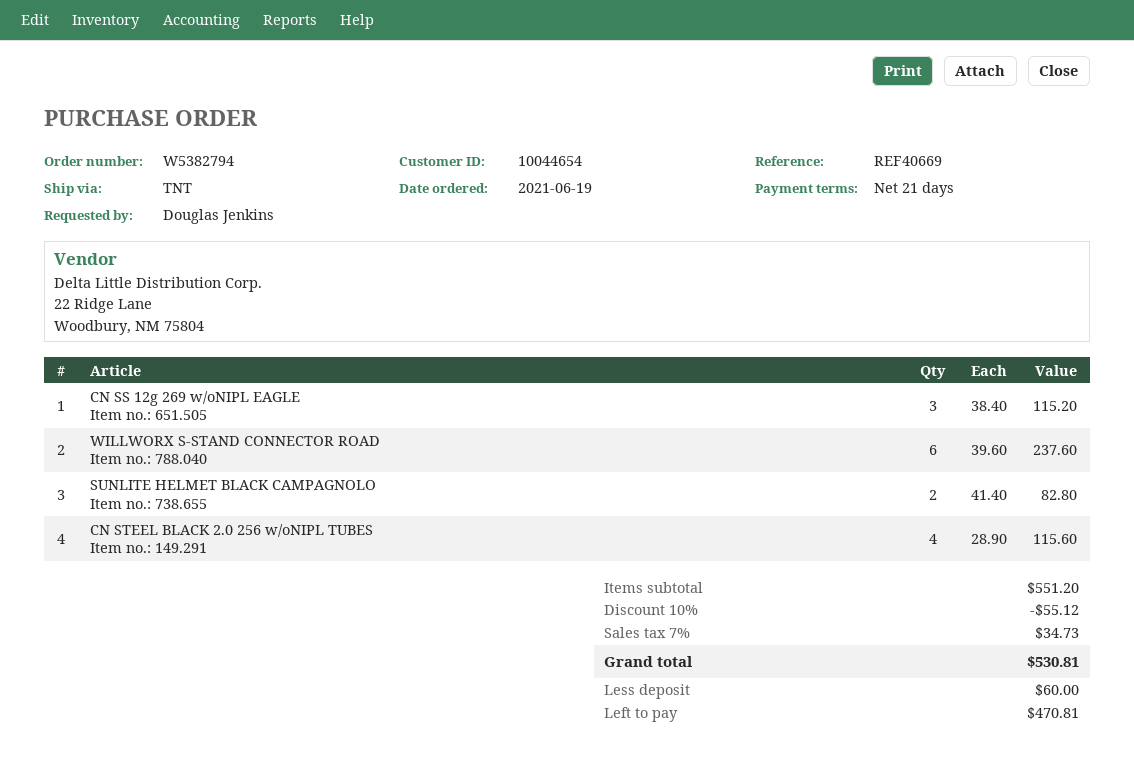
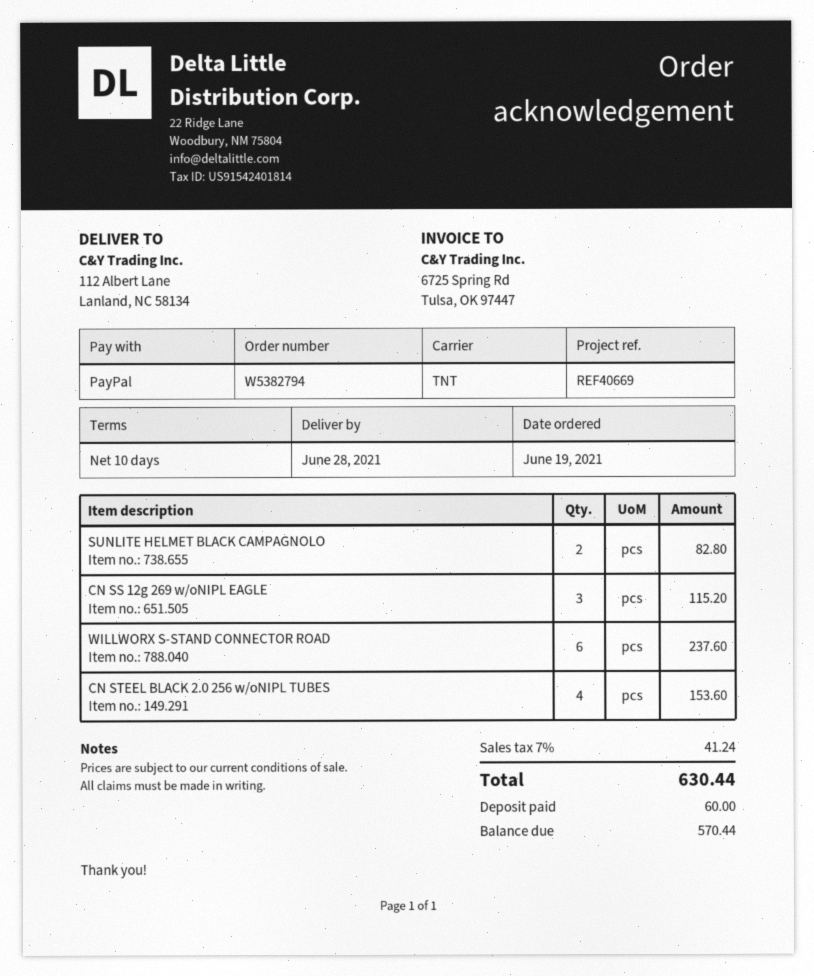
payment terms: 21 days -> 10 days
CN STEEL BLACK 2.0 256 w/oNIPL TUBES: 4 for 115.60 -> 4 for 153.60
discount: 10% = 55.12 -> none
tax: 7% = 34.73 -> 7% = 41.24
total: 530.81 -> 630.44
balance: 470.81 -> 570.44

